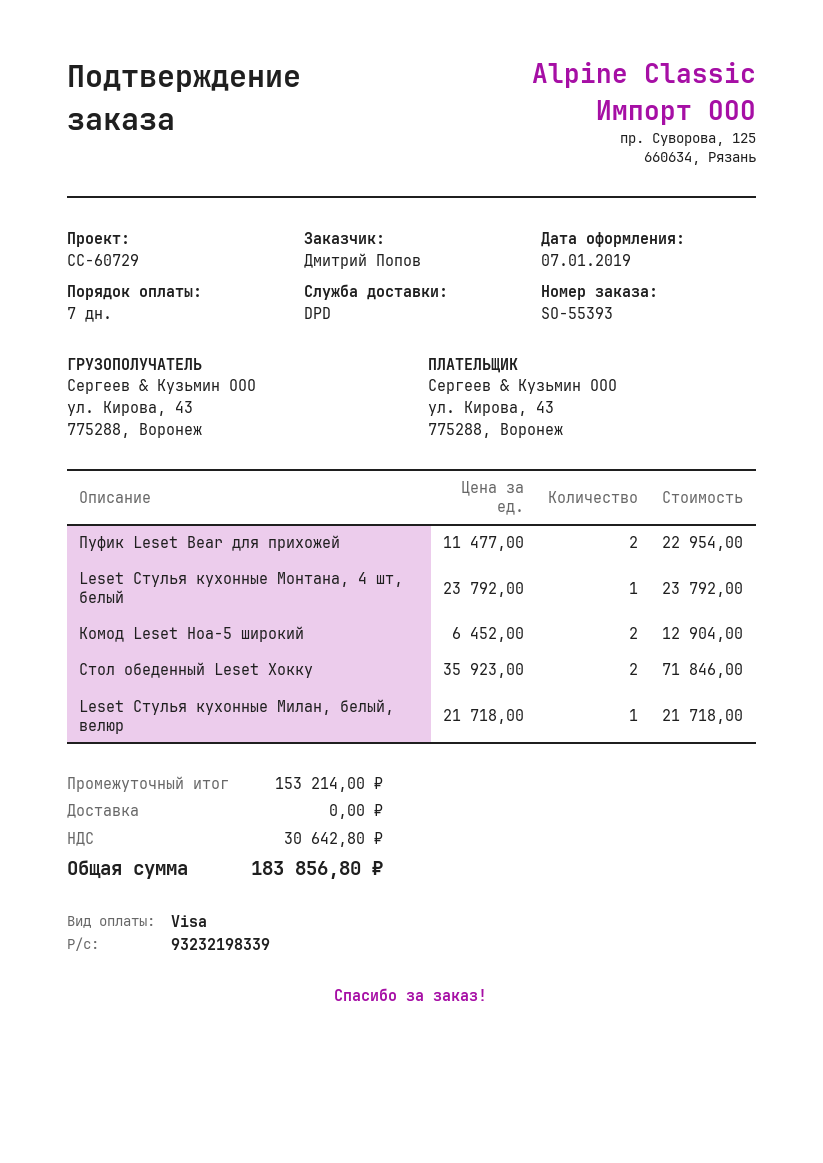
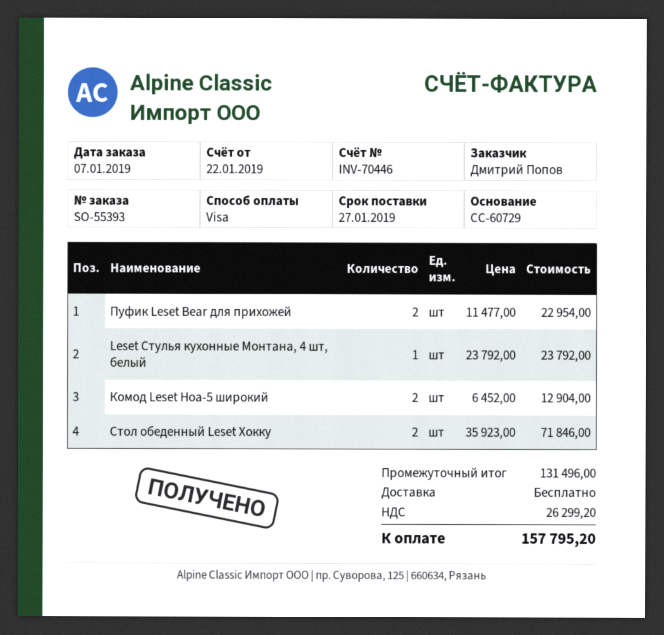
Leset Стулья кухонные Милан, белый, велюр: 1 x 21718.00 = 21718.00 -> none
subtotal: 153214.00 -> 131496.00
tax: 30642.80 -> 26299.20
total: 183856.80 -> 157795.20

